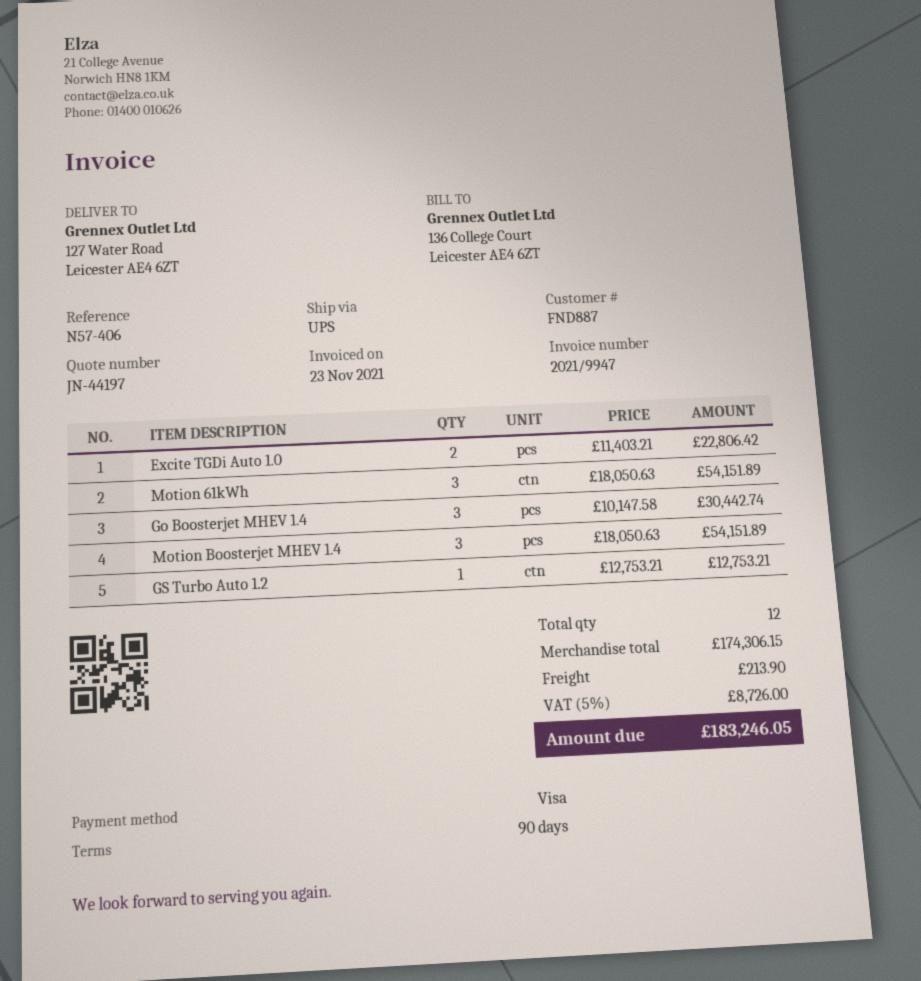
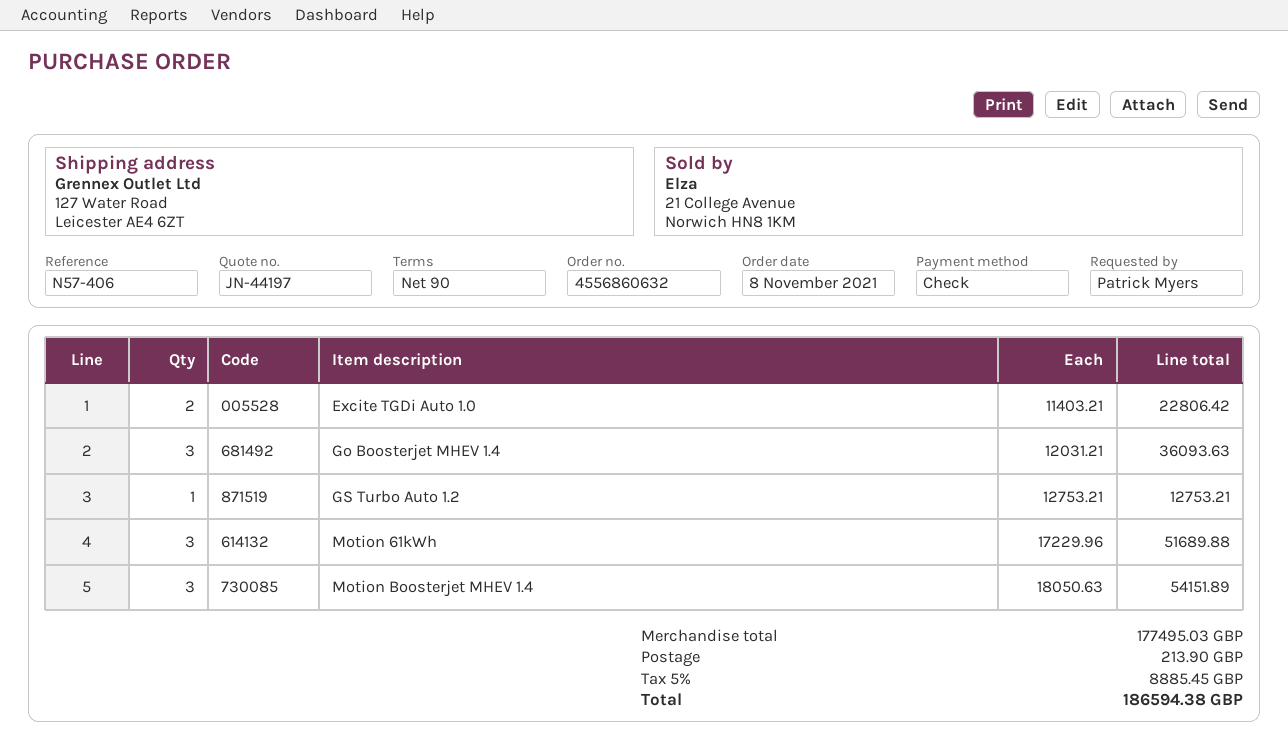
payment method: Visa -> cheque
Motion 61kWh: 3 x 18050.63 = 54151.89 -> 3 x 17229.96 = 51689.88
Go Boosterjet MHEV 1.4: 3 x 10147.58 = 30442.74 -> 3 x 12031.21 = 36093.63
subtotal: 174306.15 -> 177495.03
tax: 5% = 8726.00 -> 5% = 8885.45
total: 183246.05 -> 186594.38

